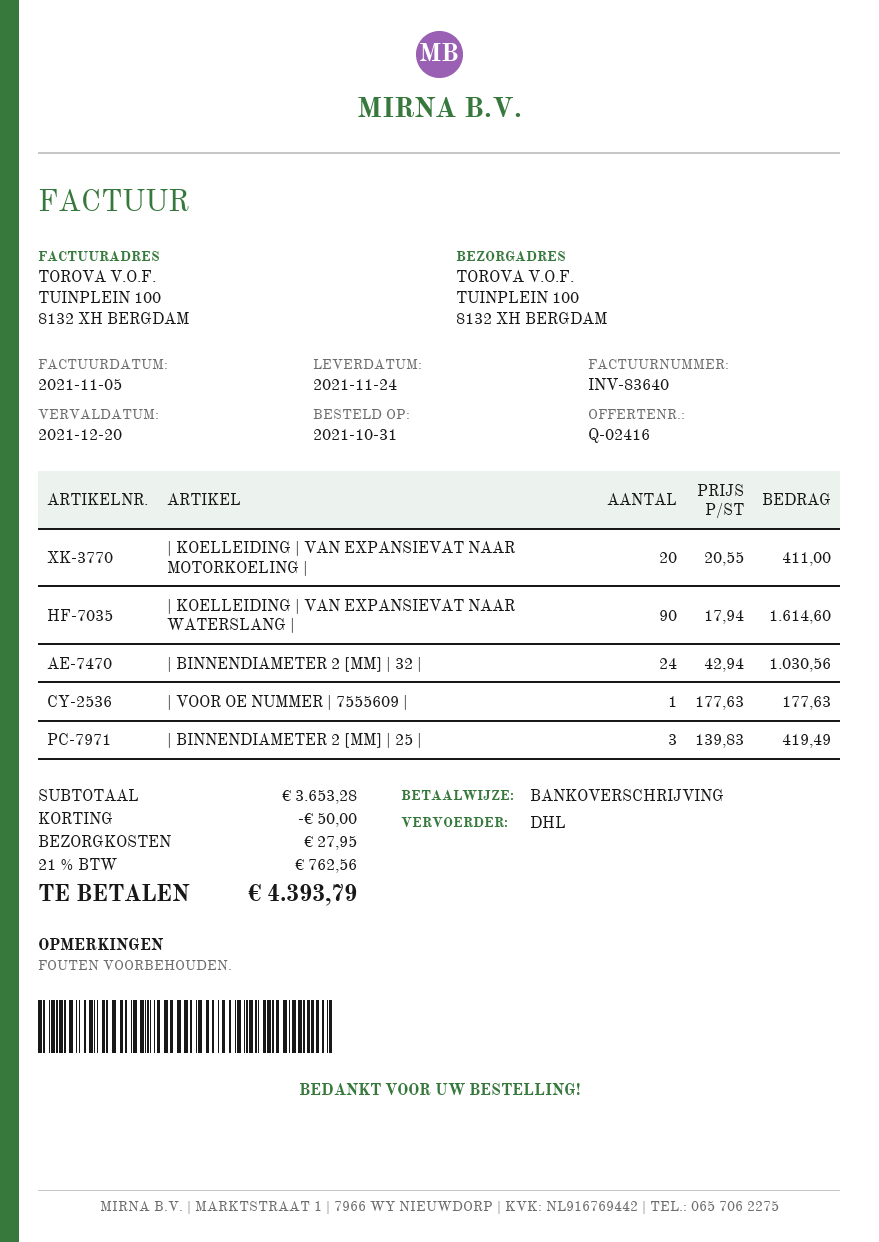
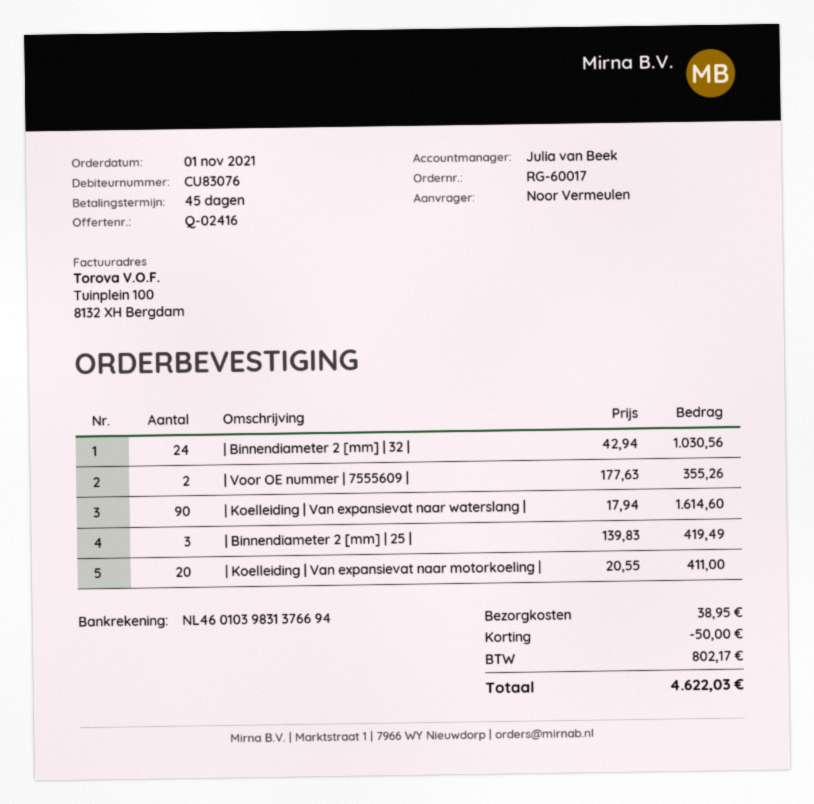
order date: 2021-10-31 -> 2021-11-01
| VOOR OE NUMMER | 7555609 |: 1 x 177.63 = 177.63 -> 2 x 177.63 = 355.26
shipping: 27.95 -> 38.95
tax: 762.56 -> 802.17
total: 4393.79 -> 4622.03

